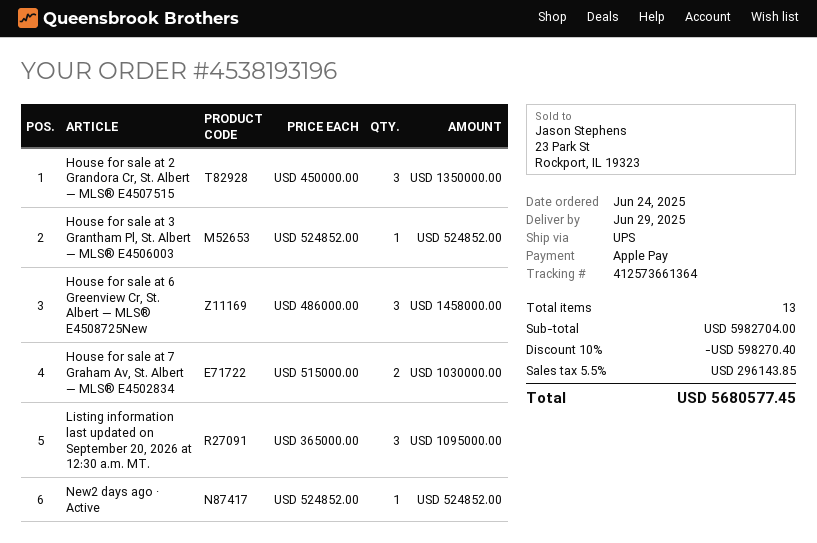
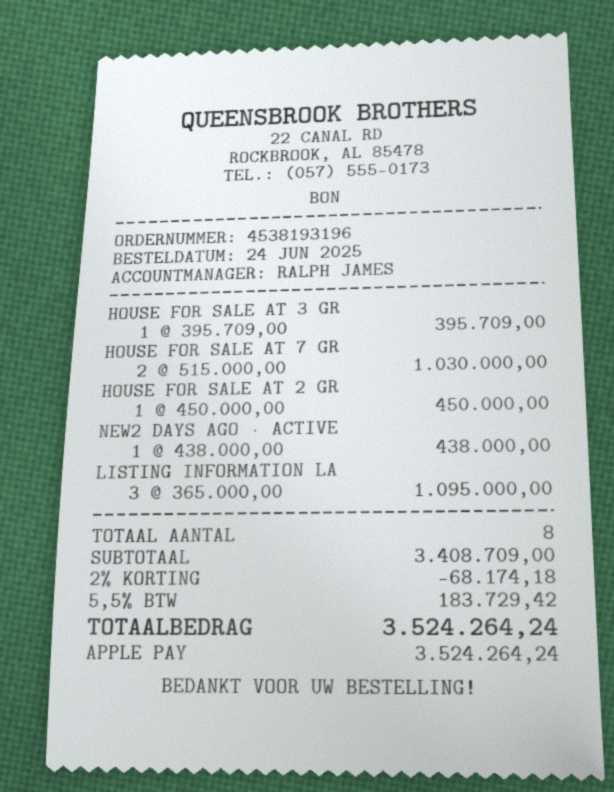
House for sale at 2 Grandora Cr, St. Albert — MLS® E4507515: 3 x 450000.00 = 1350000.00 -> 1 x 450000.00 = 450000.00
House for sale at 3 Grantham Pl, St. Albert — MLS® E4506003: 1 x 524852.00 = 524852.00 -> 1 x 395709.00 = 395709.00
House for sale at 6 Greenview Cr, St. Albert — MLS® E4508725New: 3 x 486000.00 = 1458000.00 -> none
New2 days ago · Active: 1 x 524852.00 = 524852.00 -> 1 x 438000.00 = 438000.00
total quantity: 13 -> 8
subtotal: 5982704.00 -> 3408709.00
discount: 10% = 598270.40 -> 2% = 68174.18
tax: 5.5% = 296143.85 -> 5.5% = 183729.42
total: 5680577.45 -> 3524264.24

